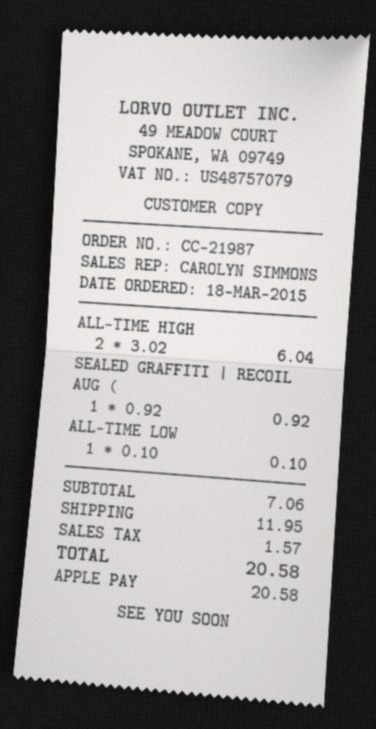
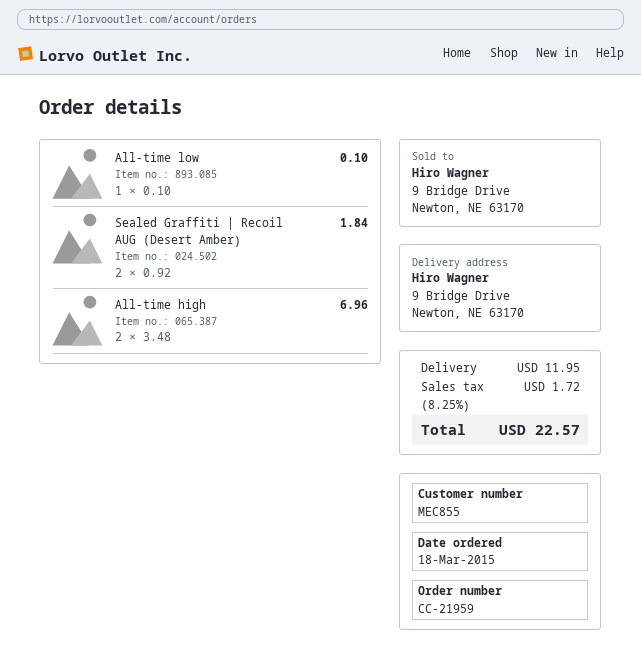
order number: CC-21987 -> CC-21959
ALL-TIME HIGH: 2 x 3.02 = 6.04 -> 2 x 3.48 = 6.96
SEALED GRAFFITI | RECOIL AUG (: 1 x 0.92 = 0.92 -> 2 x 0.92 = 1.84
tax: 1.57 -> 1.72
total: 20.58 -> 22.57

